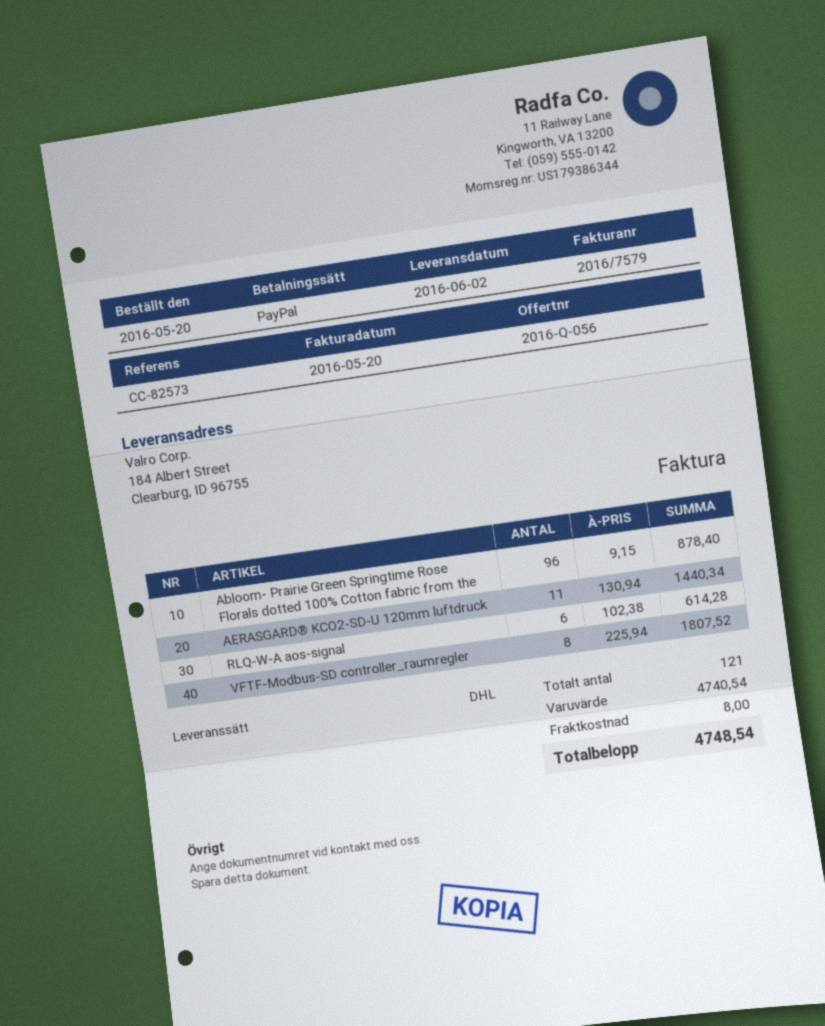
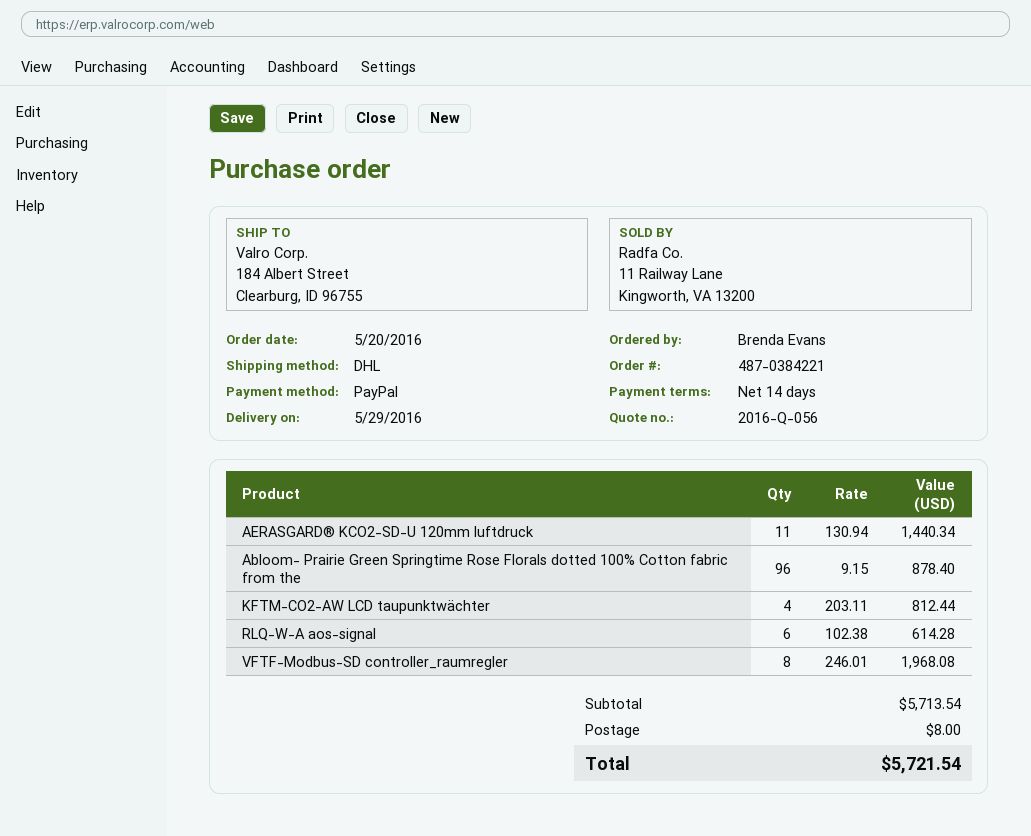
delivery date: 2016-06-02 -> 2016-05-29
VFTF-Modbus-SD controller_raumregler: 8 x 225.94 = 1807.52 -> 8 x 246.01 = 1968.08
KFTM-CO2-AW LCD taupunktwächter: none -> 4 x 203.11 = 812.44
subtotal: 4740.54 -> 5713.54
total: 4748.54 -> 5721.54

